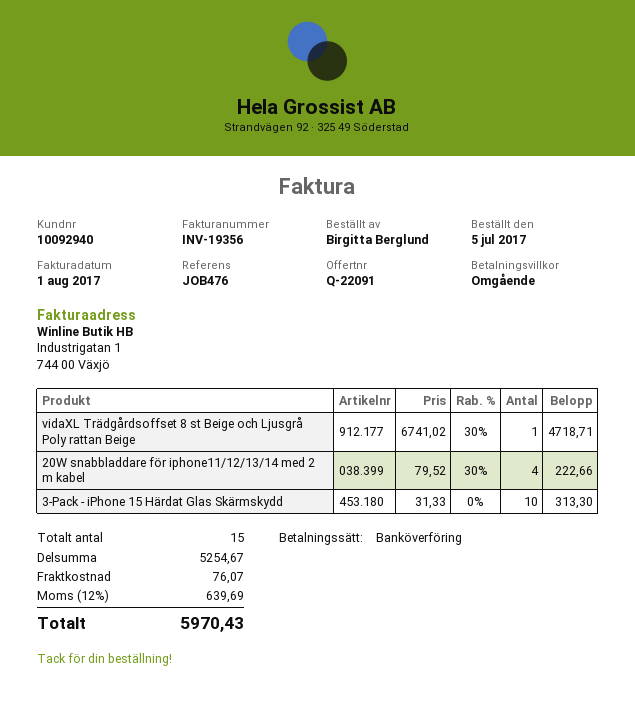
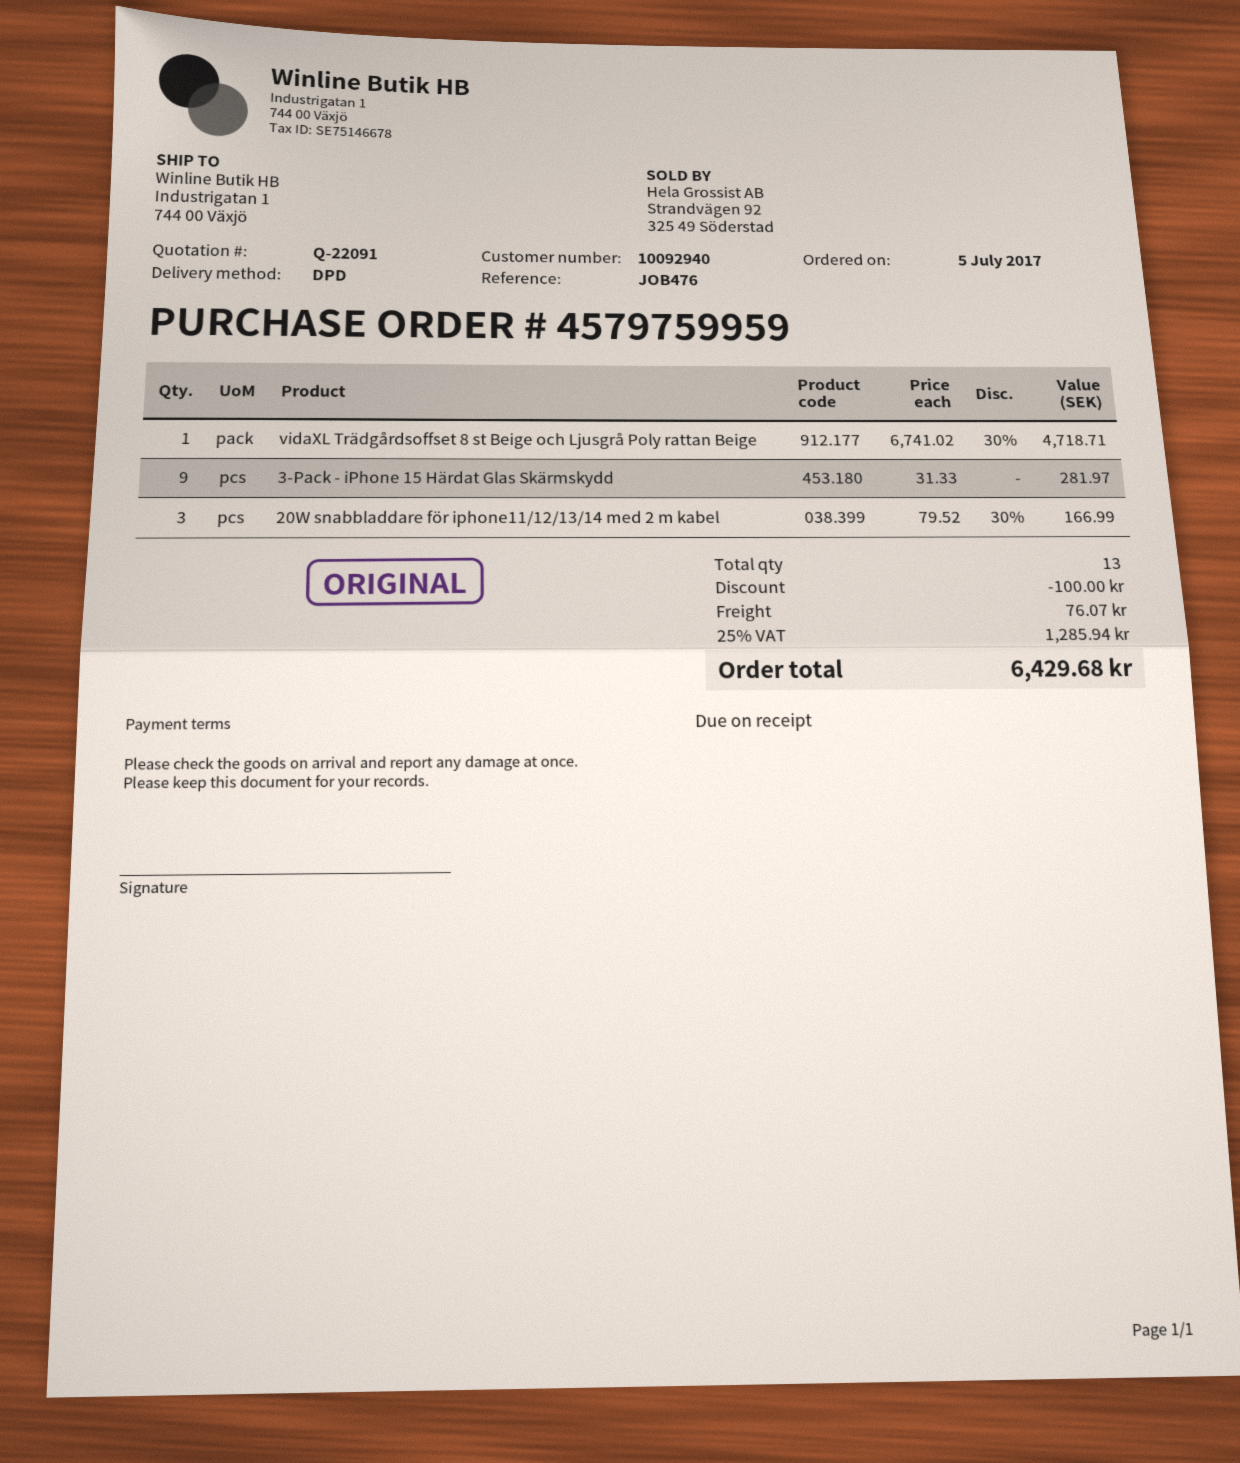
20W snabbladdare för iphone11/12/13/14 med 2 m kabel: 4 x 79.52 - 30% = 222.66 -> 3 x 79.52 - 30% = 166.99
3-Pack - iPhone 15 Härdat Glas Skärmskydd: 10 x 31.33 = 313.30 -> 9 x 31.33 = 281.97
total quantity: 15 -> 13
discount: none -> 100.00
tax: 12% = 639.69 -> 25% = 1285.94
total: 5970.43 -> 6429.68

